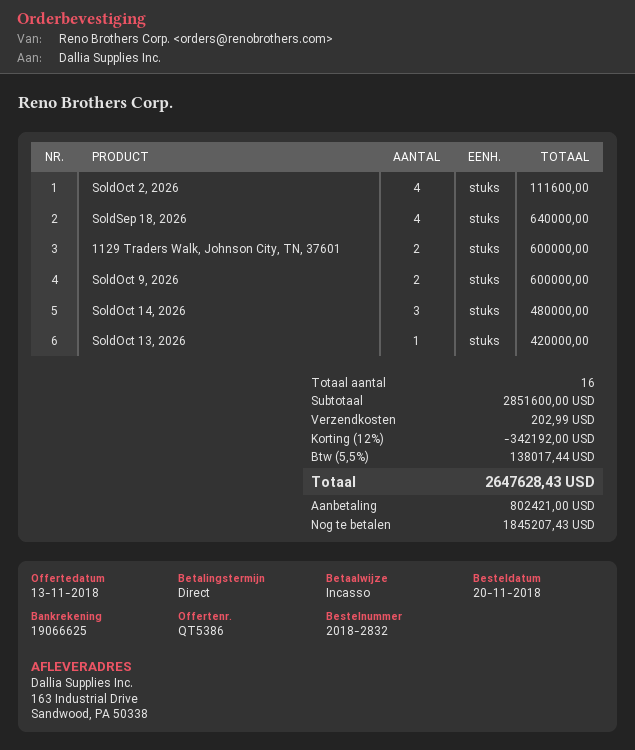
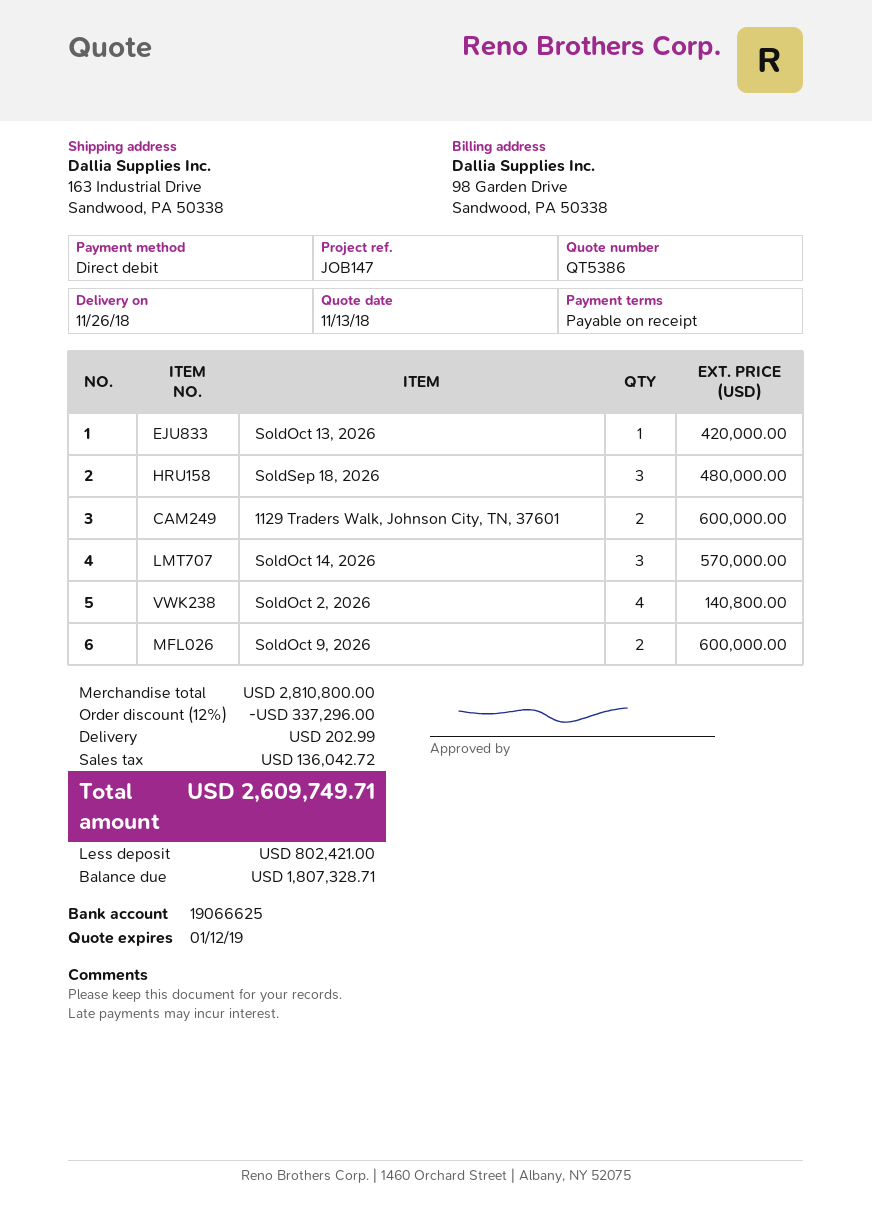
SoldOct 2, 2026: 4 for 111600.00 -> 4 for 140800.00
SoldSep 18, 2026: 4 for 640000.00 -> 3 for 480000.00
SoldOct 14, 2026: 3 for 480000.00 -> 3 for 570000.00
subtotal: 2851600.00 -> 2810800.00
discount: 12% = 342192.00 -> 12% = 337296.00
tax: 138017.44 -> 136042.72
total: 2647628.43 -> 2609749.71
balance: 1845207.43 -> 1807328.71

